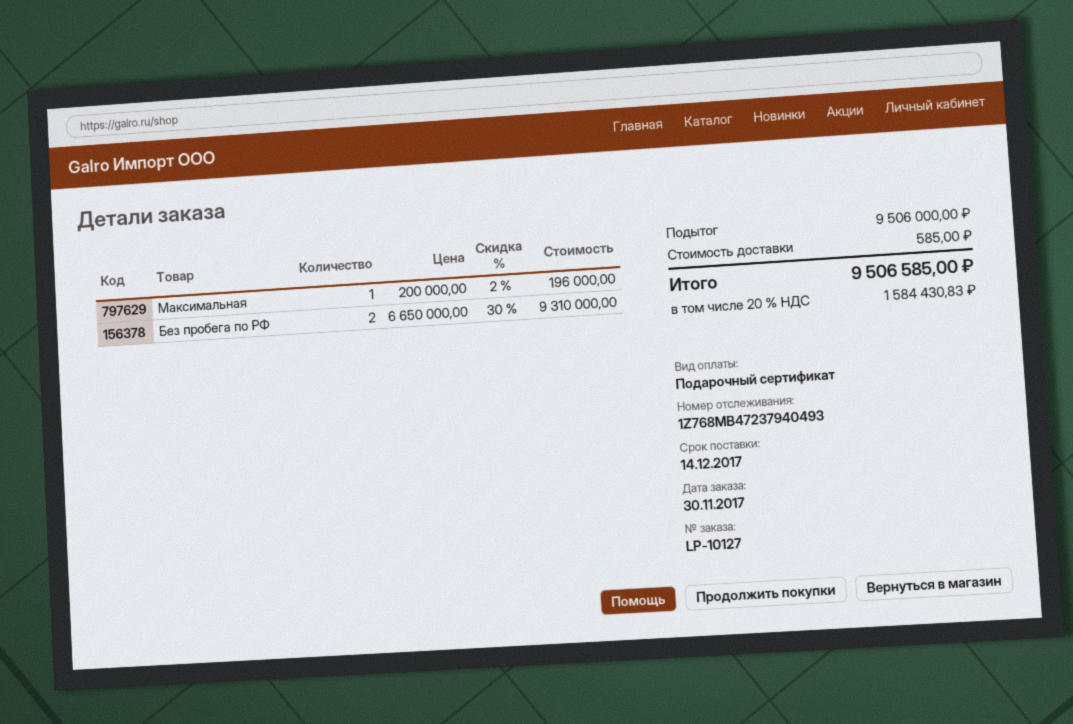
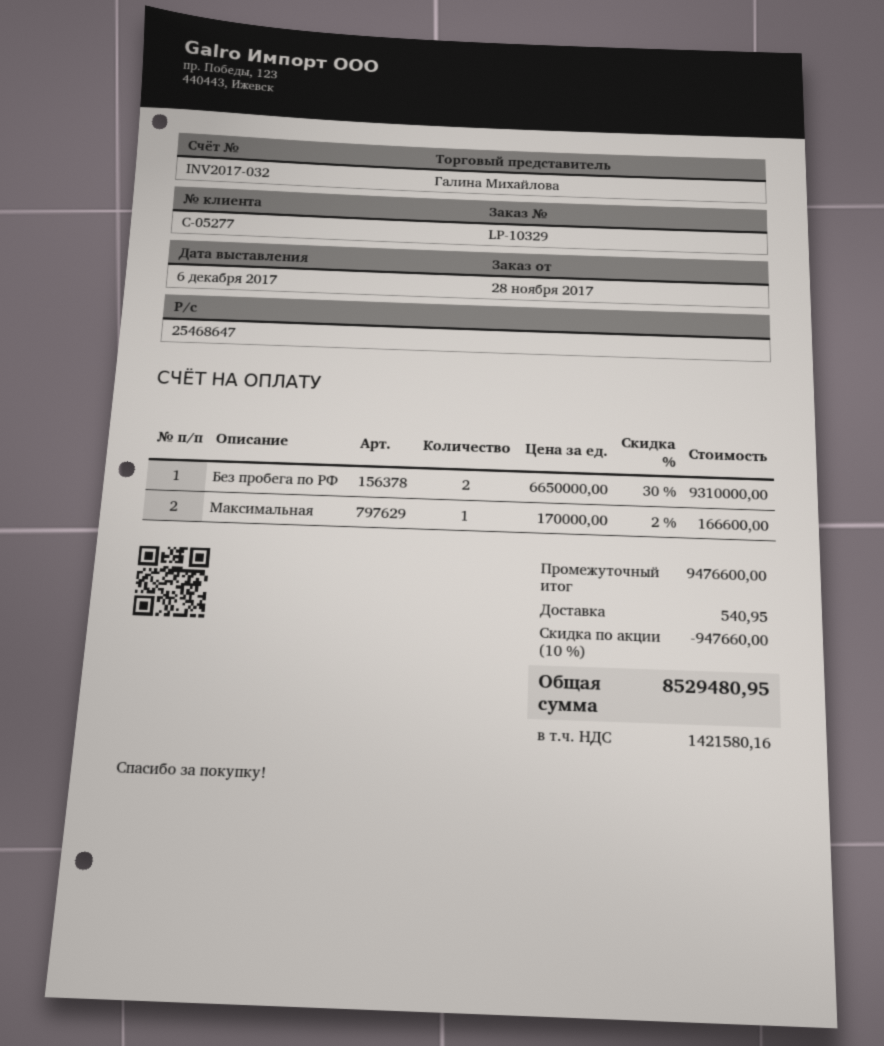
order number: LP-10127 -> LP-10329
order date: 2017-11-30 -> 2017-11-28
Максимальная: 1 x 200000.00 - 2% = 196000.00 -> 1 x 170000.00 - 2% = 166600.00
subtotal: 9506000.00 -> 9476600.00
discount: none -> 10% = 947660.00
shipping: 585.00 -> 540.95
tax: 1584430.83 -> 1421580.16
total: 9506585.00 -> 8529480.95

